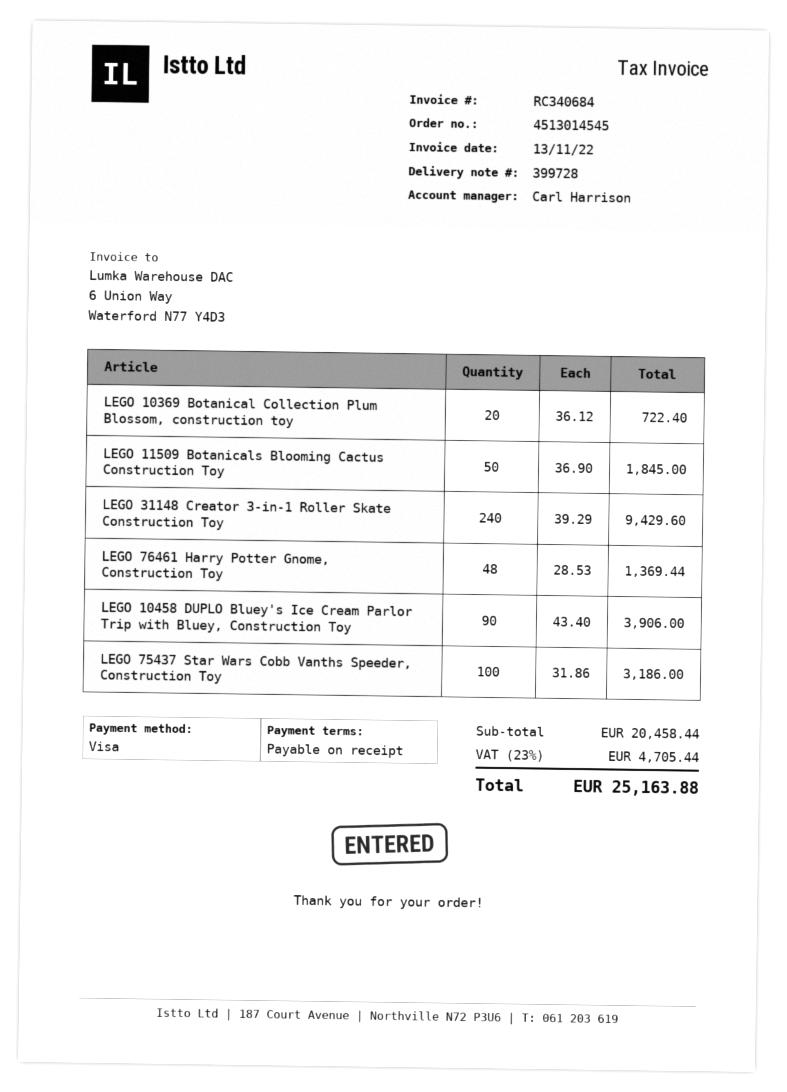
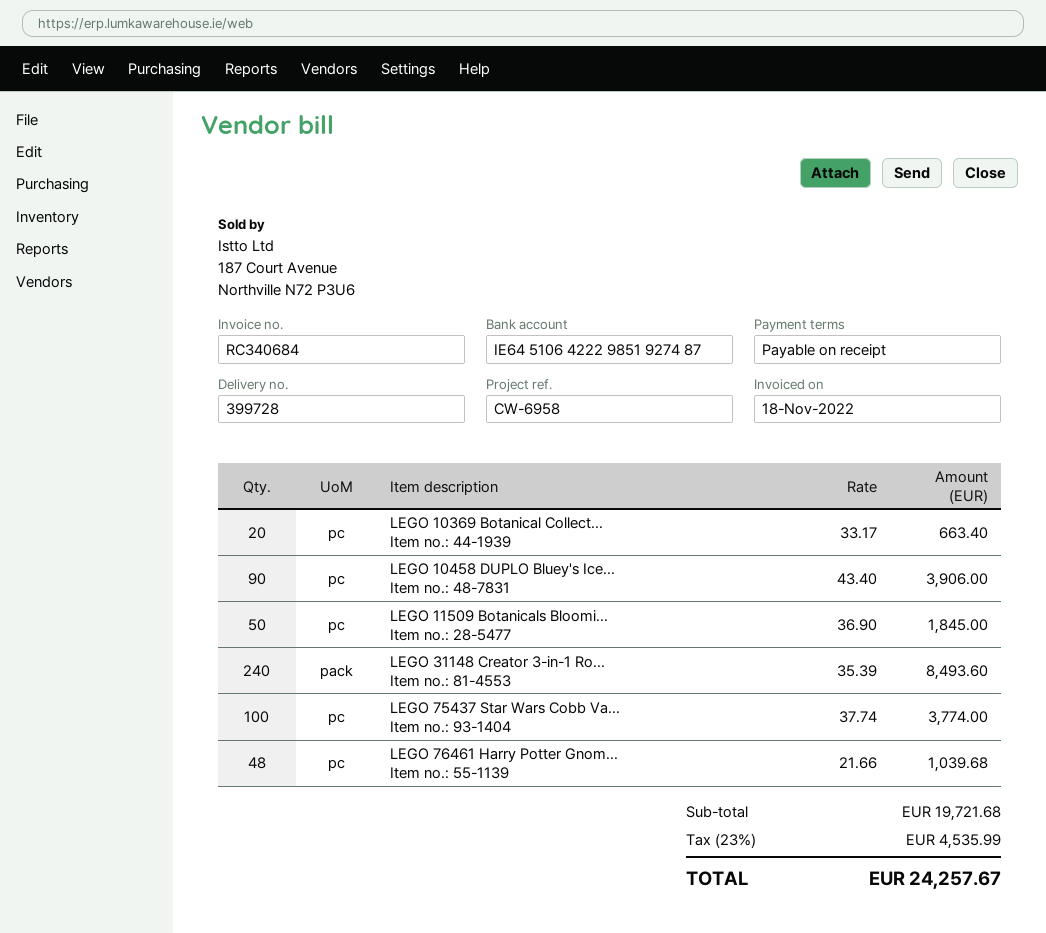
invoice date: 2022-11-13 -> 2022-11-18
LEGO 10369 Botanical Collection Plum Blossom, construction toy: 20 x 36.12 = 722.40 -> 20 x 33.17 = 663.40
LEGO 31148 Creator 3-in-1 Roller Skate Construction Toy: 240 x 39.29 = 9429.60 -> 240 x 35.39 = 8493.60
LEGO 76461 Harry Potter Gnome, Construction Toy: 48 x 28.53 = 1369.44 -> 48 x 21.66 = 1039.68
LEGO 75437 Star Wars Cobb Vanths Speeder, Construction Toy: 100 x 31.86 = 3186.00 -> 100 x 37.74 = 3774.00
subtotal: 20458.44 -> 19721.68
tax: 23% = 4705.44 -> 23% = 4535.99
total: 25163.88 -> 24257.67

